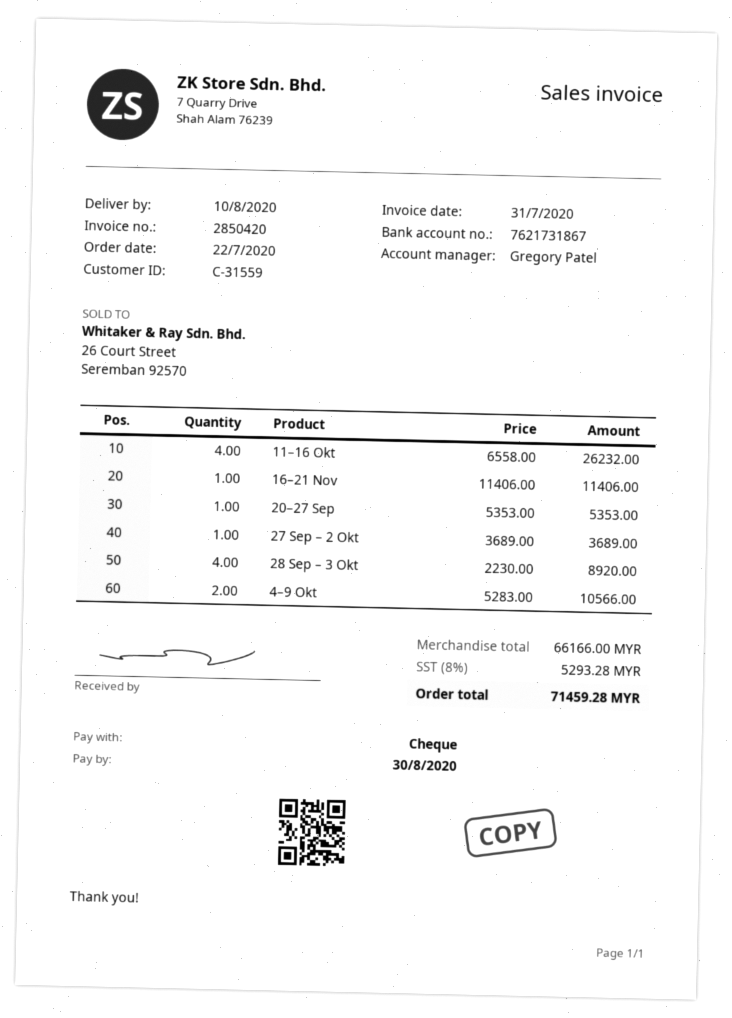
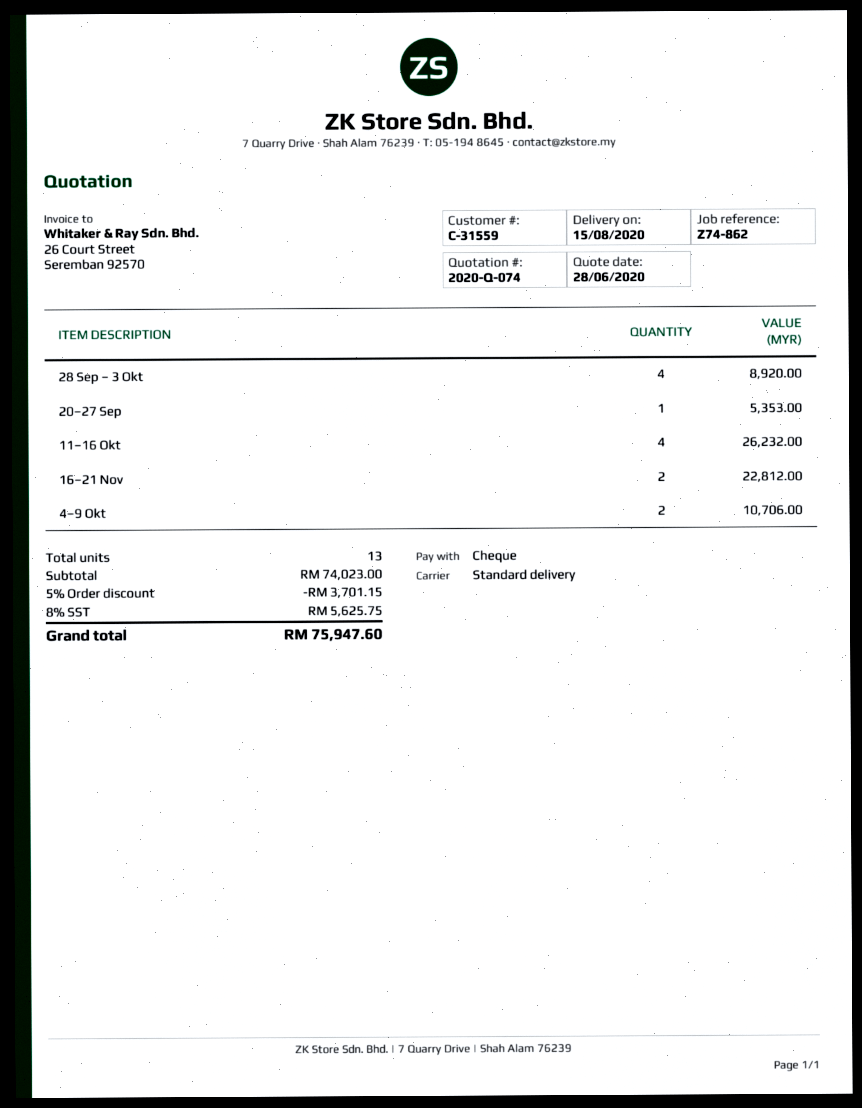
delivery date: 2020-08-10 -> 2020-08-15
16–21 Nov: 1 for 11406.00 -> 2 for 22812.00
27 Sep – 2 Okt: 1 for 3689.00 -> none
4–9 Okt: 2 for 10566.00 -> 2 for 10706.00
subtotal: 66166.00 -> 74023.00
discount: none -> 5% = 3701.15
tax: 8% = 5293.28 -> 8% = 5625.75
total: 71459.28 -> 75947.60

